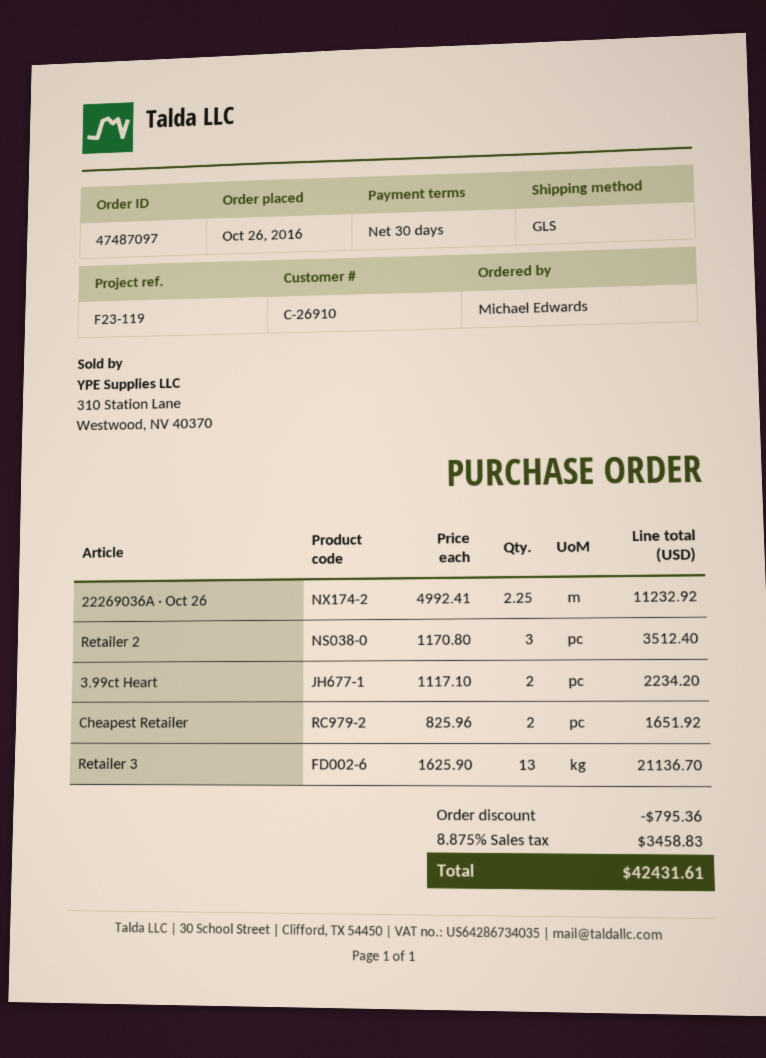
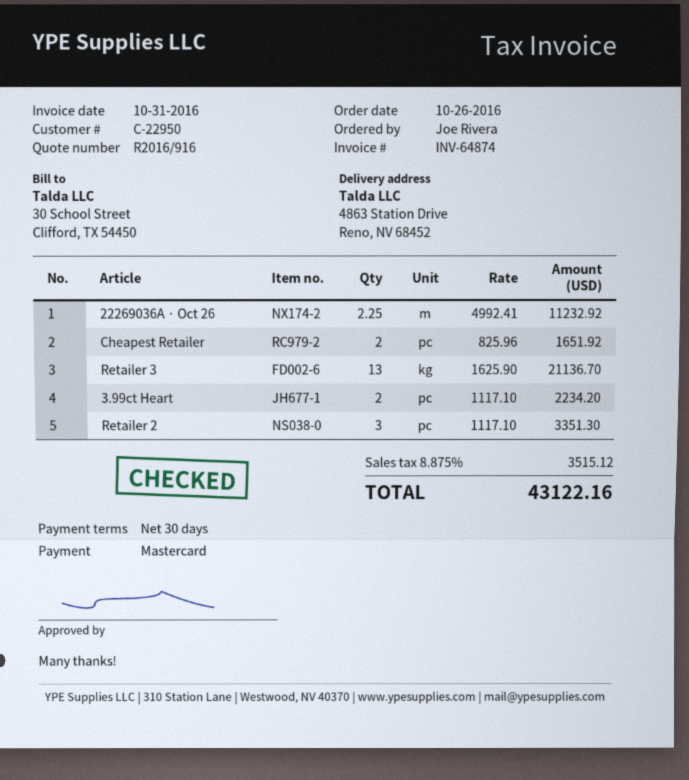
customer number: C-26910 -> C-22950
ordered by: Michael Edwards -> Joe Rivera
Retailer 2: 3 x 1170.80 = 3512.40 -> 3 x 1117.10 = 3351.30
discount: 795.36 -> none
tax: 8.875% = 3458.83 -> 8.875% = 3515.12
total: 42431.61 -> 43122.16

